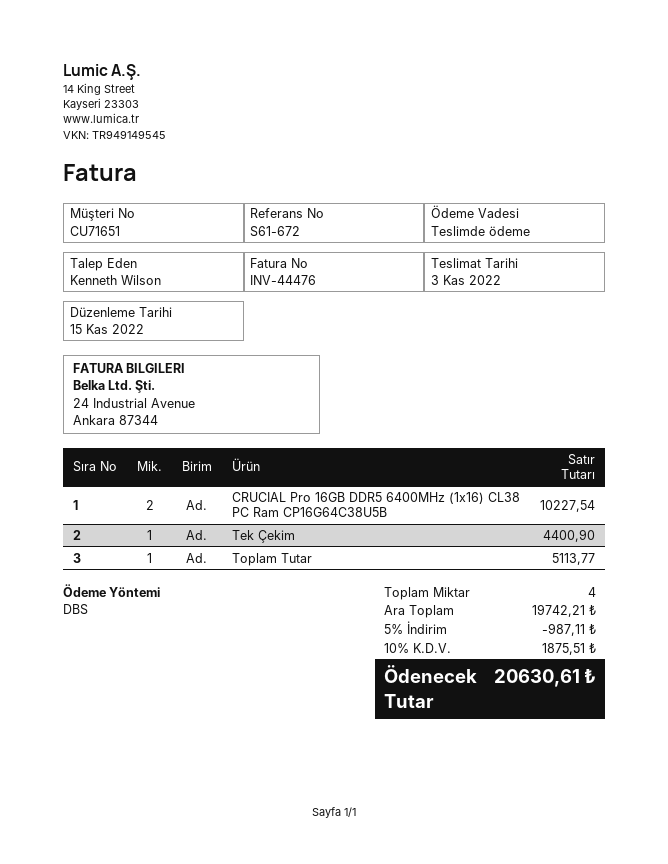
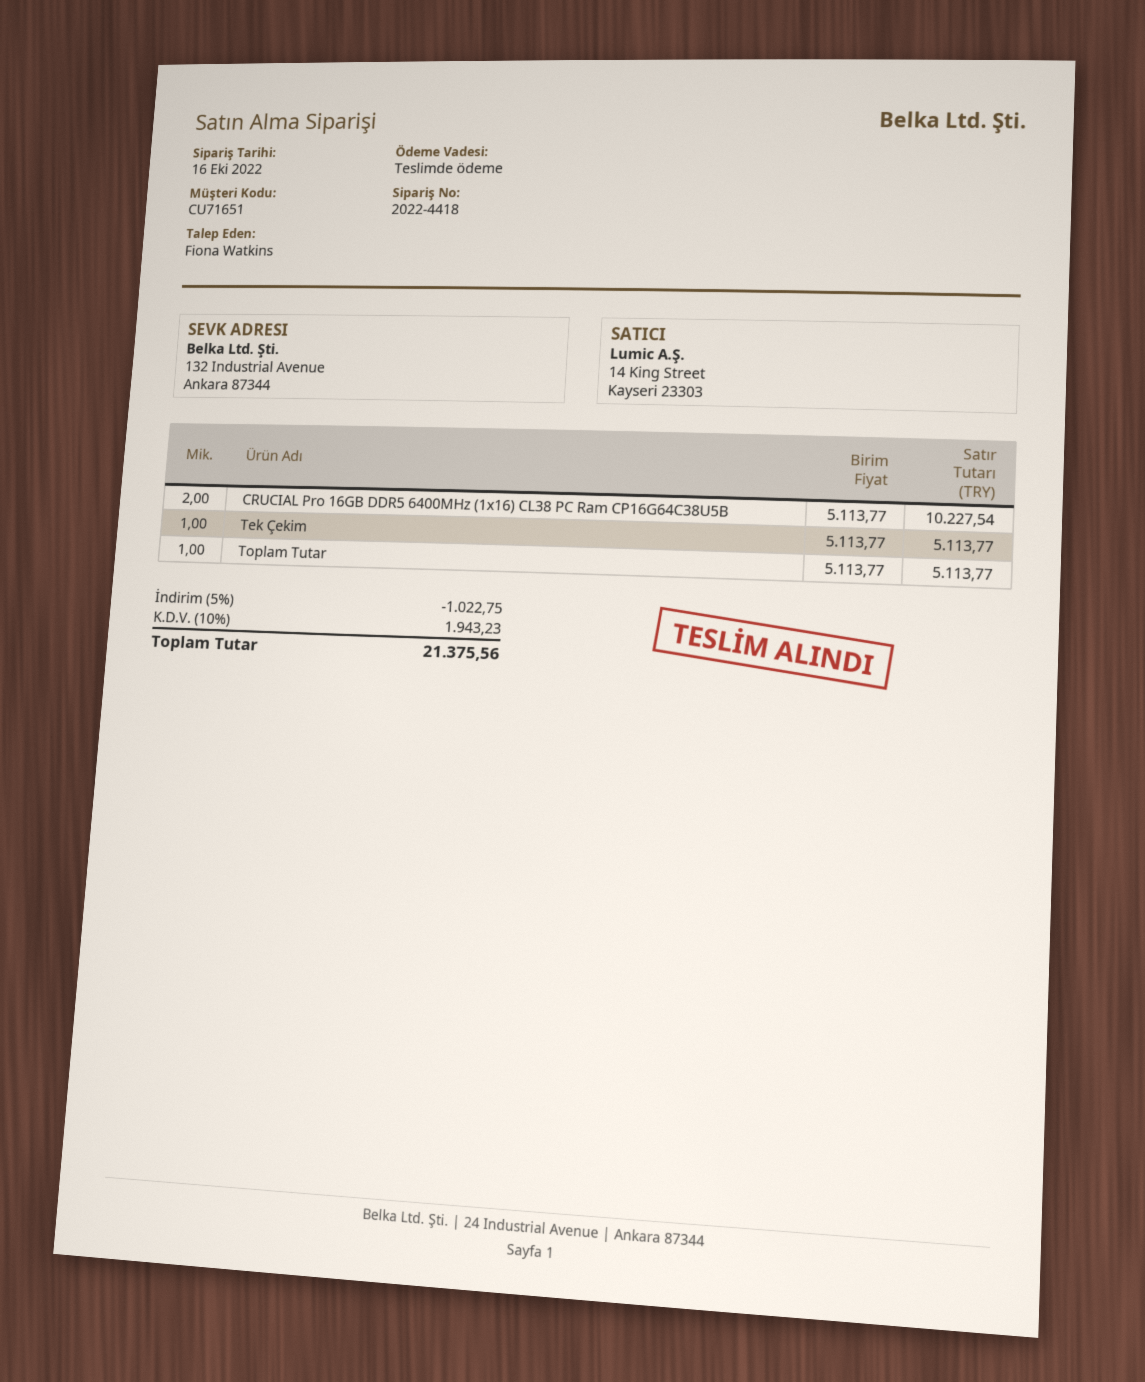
ordered by: Kenneth Wilson -> Fiona Watkins
Tek Çekim: 1 for 4400.90 -> 1 for 5113.77
discount: 5% = 987.11 -> 5% = 1022.75
tax: 10% = 1875.51 -> 10% = 1943.23
total: 20630.61 -> 21375.56

